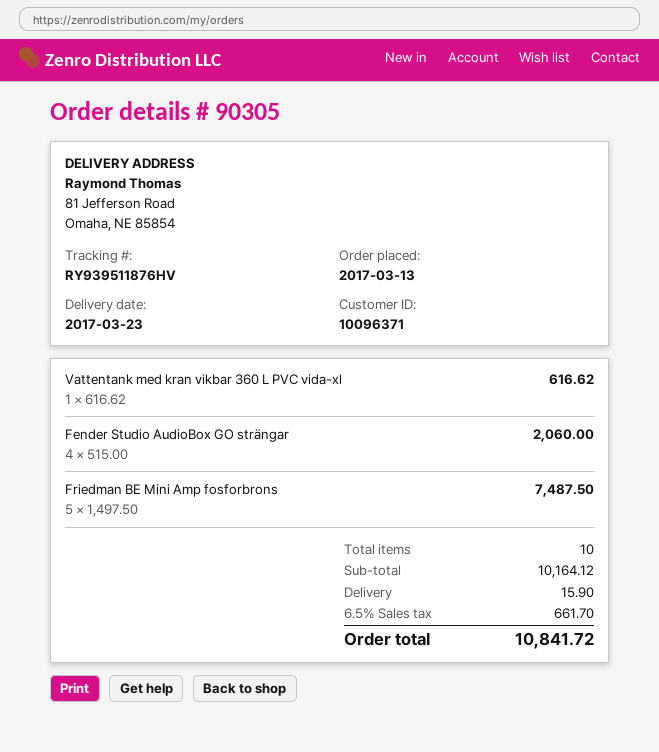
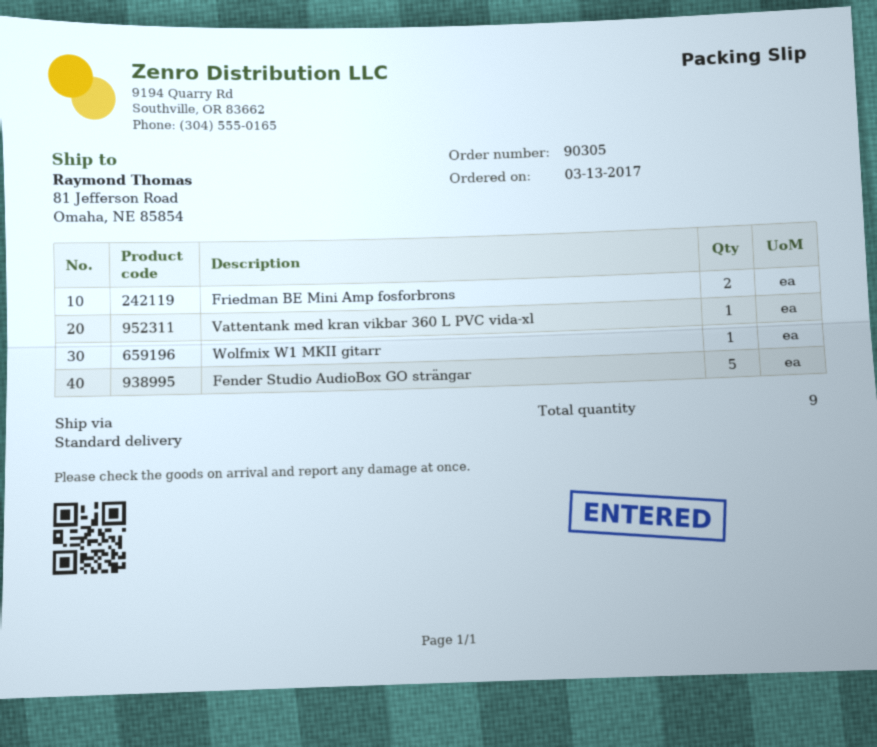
Fender Studio AudioBox GO strängar: 4 -> 5
Friedman BE Mini Amp fosforbrons: 5 -> 2
Wolfmix W1 MKII gitarr: none -> 1
total quantity: 10 -> 9

